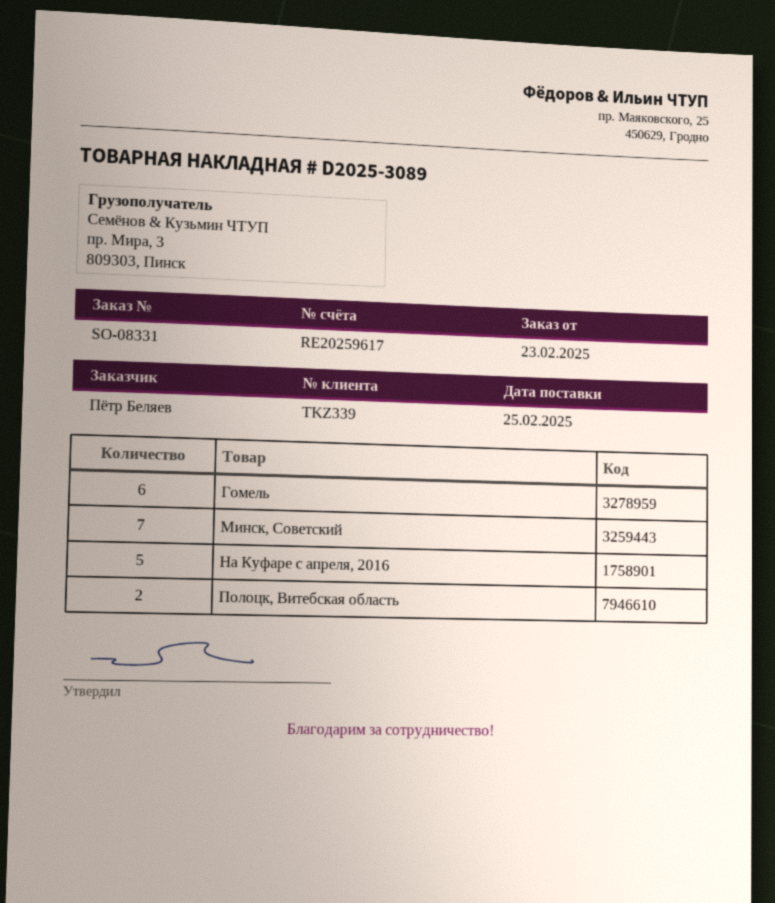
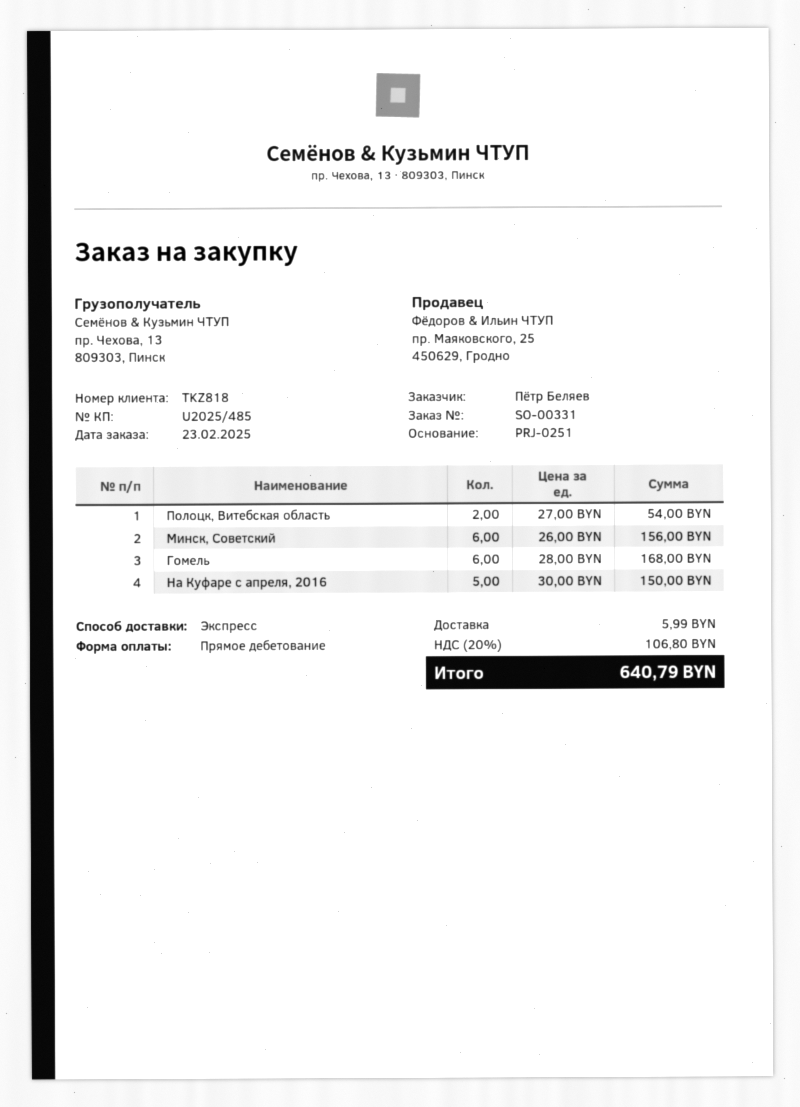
order number: SO-08331 -> SO-00331
customer number: TKZ339 -> TKZ818
ship to: пр. Мира, 3, 809303, Пинск -> пр. Чехова, 13, 809303, Пинск
Минск, Советский: 7 -> 6

